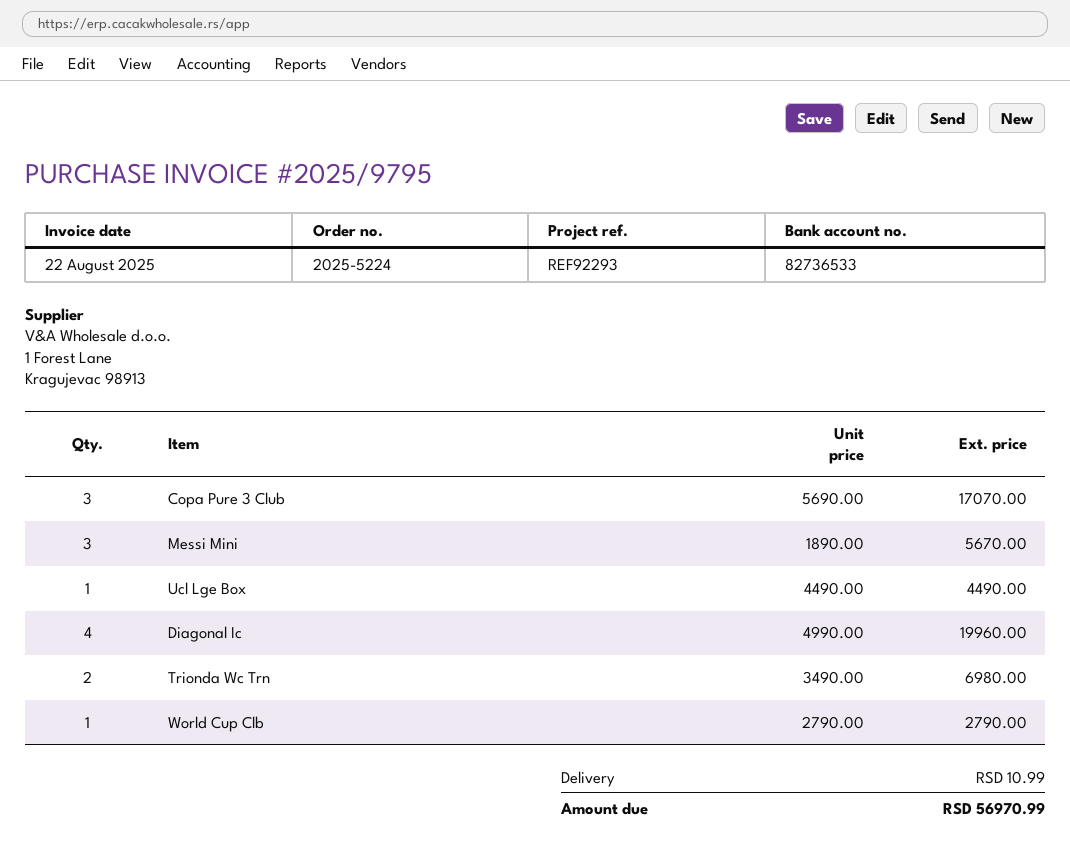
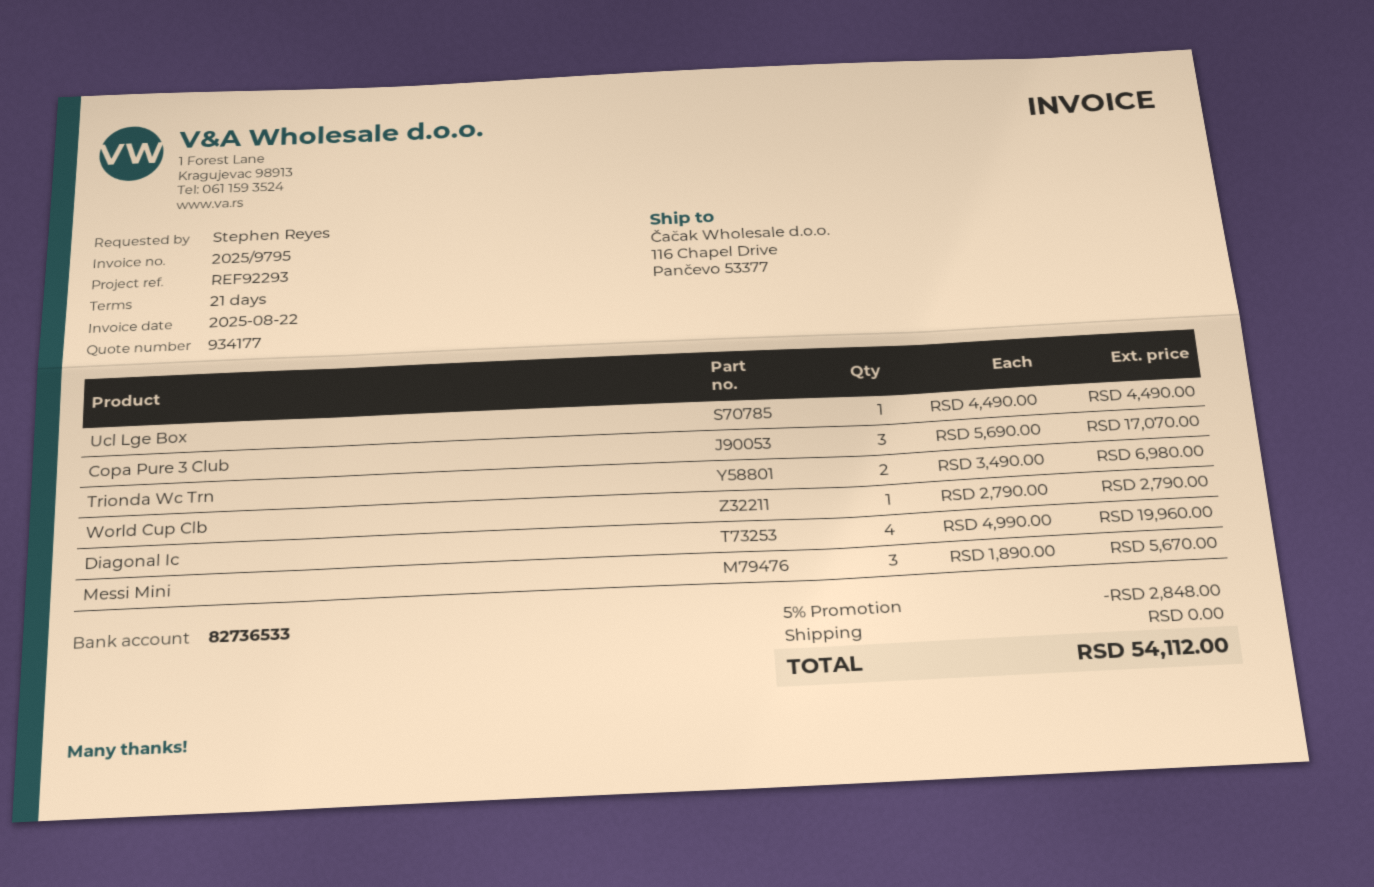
discount: none -> 5% = 2848.00
shipping: 10.99 -> 0.00
total: 56970.99 -> 54112.00

